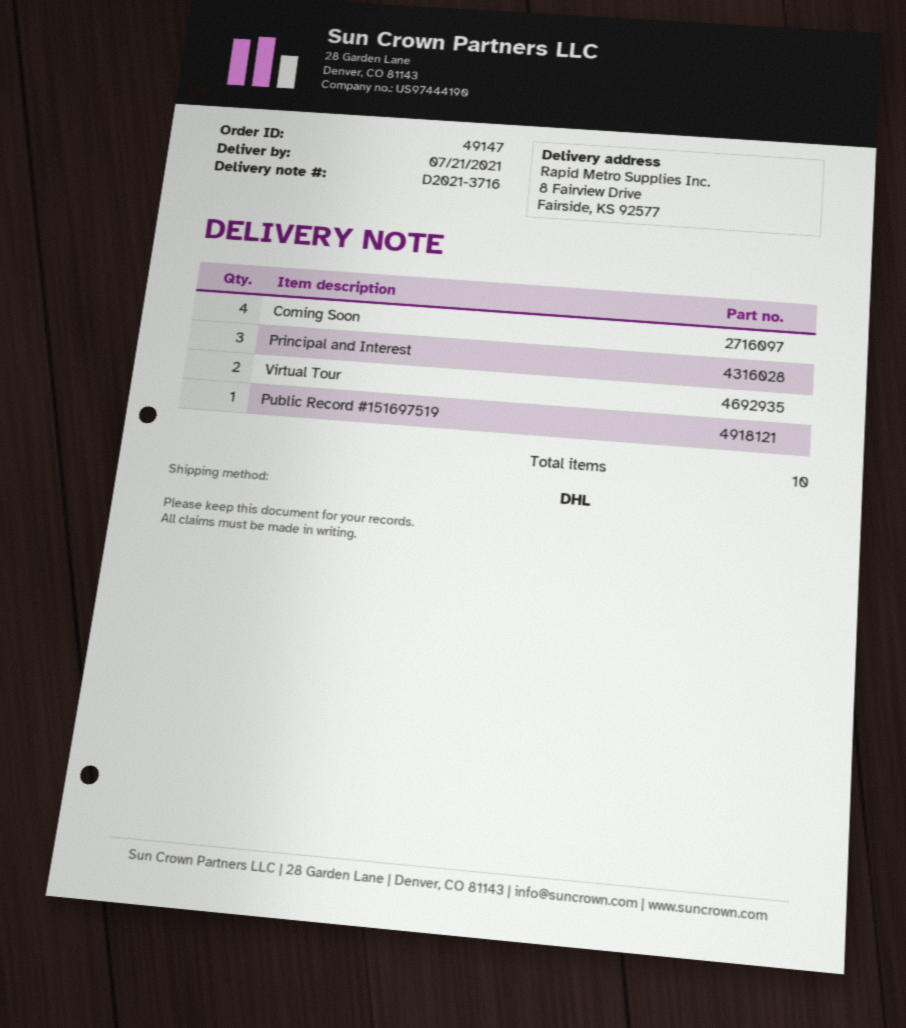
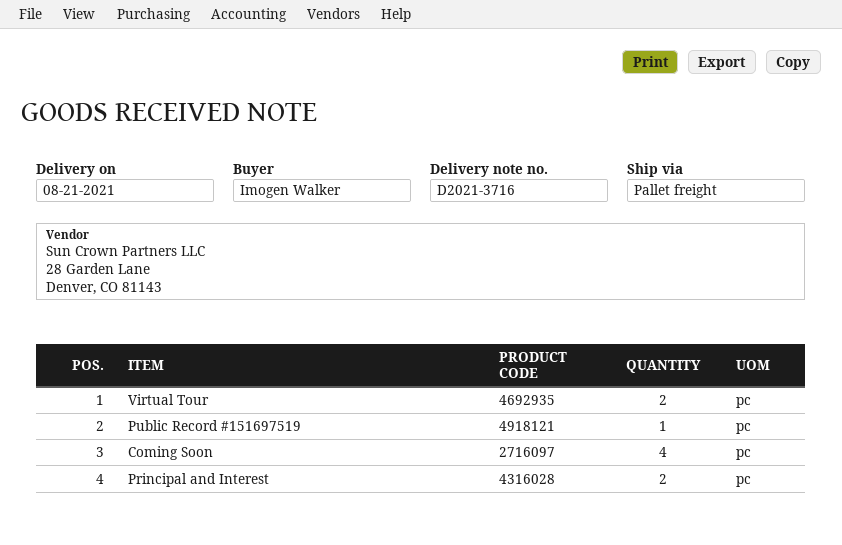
delivery date: 2021-07-21 -> 2021-08-21
shipping method: DHL -> pallet freight
Principal and Interest: 3 -> 2

